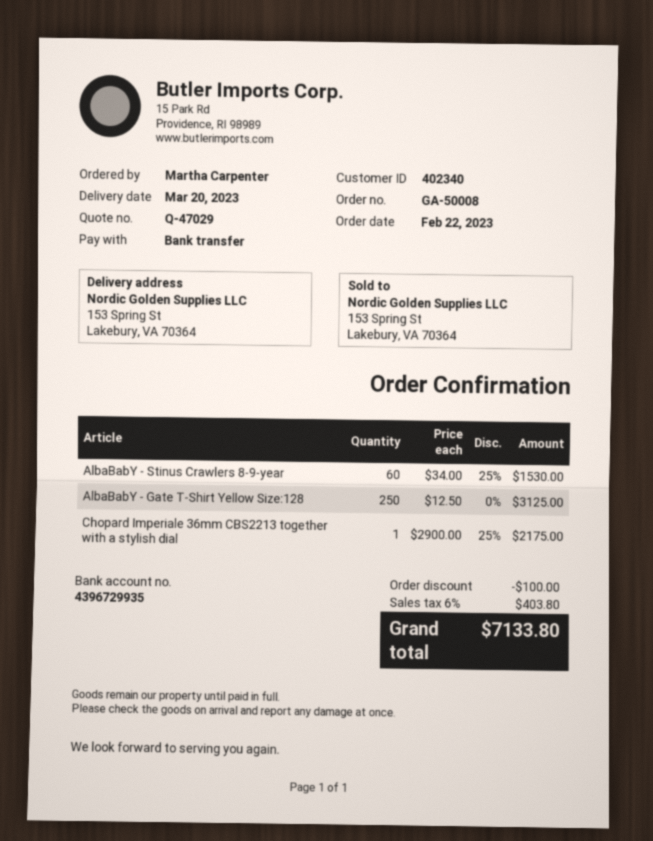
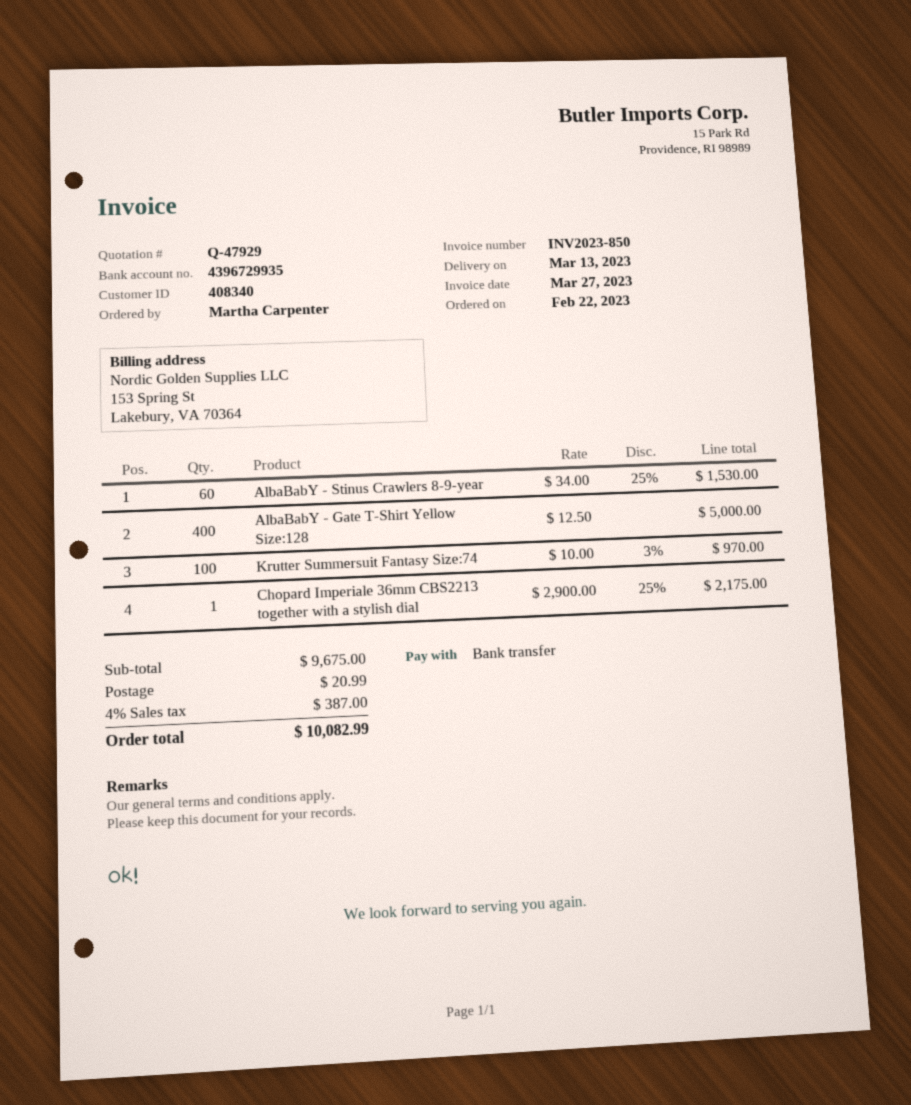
quote number: Q-47029 -> Q-47929
delivery date: 2023-03-20 -> 2023-03-13
customer number: 402340 -> 408340
AlbaBabY - Gate T-Shirt Yellow Size:128: 250 x 12.50 = 3125.00 -> 400 x 12.50 = 5000.00
Krutter Summersuit Fantasy Size:74: none -> 100 x 10.00 - 3% = 970.00
discount: 100.00 -> none
shipping: none -> 20.99
tax: 6% = 403.80 -> 4% = 387.00
total: 7133.80 -> 10082.99

